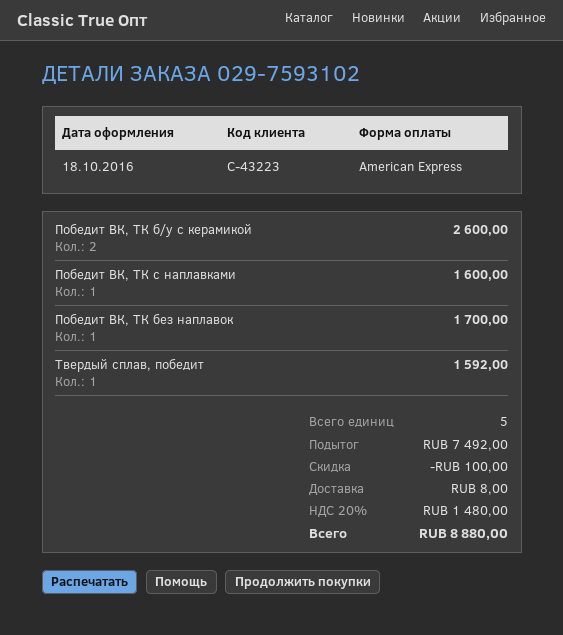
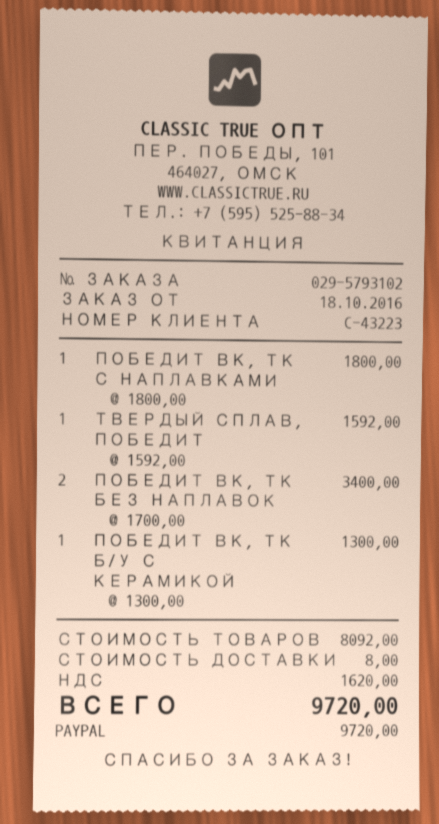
order number: 029-7593102 -> 029-5793102
payment method: American Express -> PayPal
Победит ВК, ТК б/у с керамикой: 2 for 2600.00 -> 1 for 1300.00
Победит ВК, ТК с наплавками: 1 for 1600.00 -> 1 for 1800.00
Победит ВК, ТК без наплавок: 1 for 1700.00 -> 2 for 3400.00
subtotal: 7492.00 -> 8092.00
discount: 100.00 -> none
tax: 1480.00 -> 1620.00
total: 8880.00 -> 9720.00

